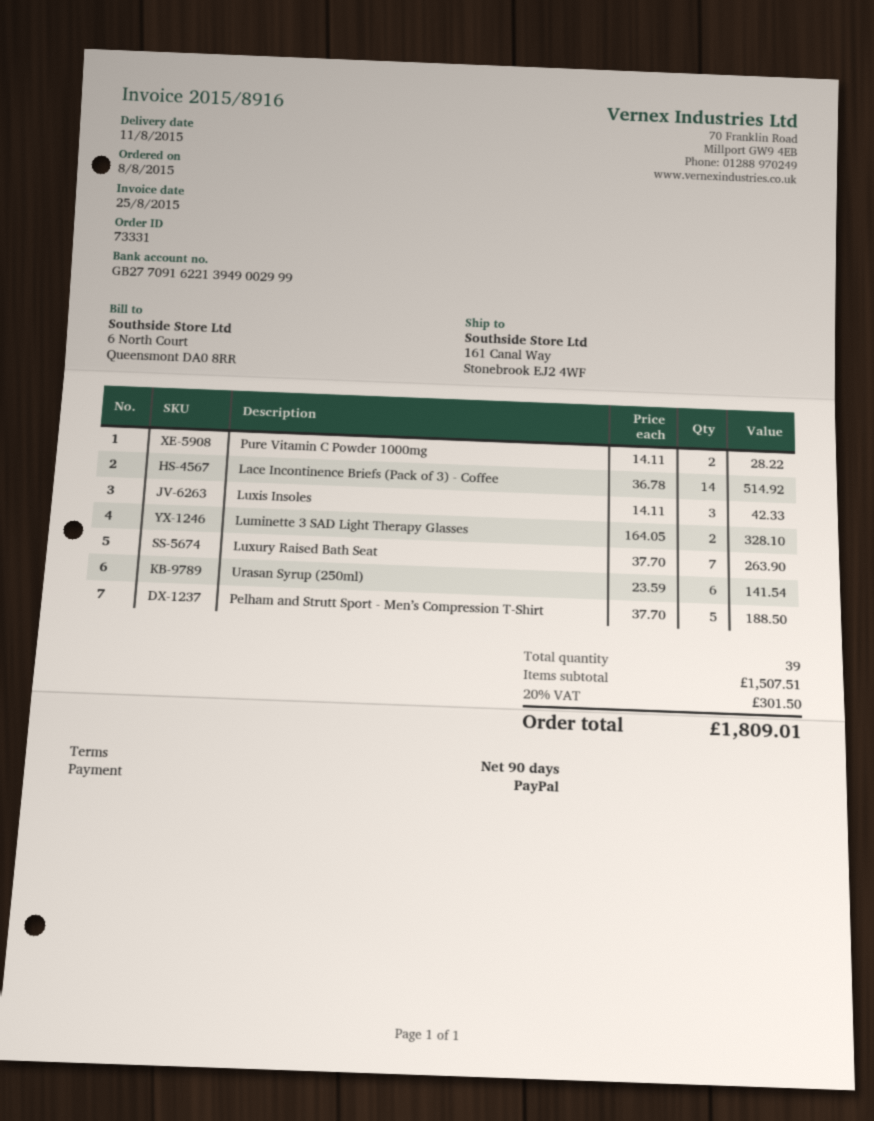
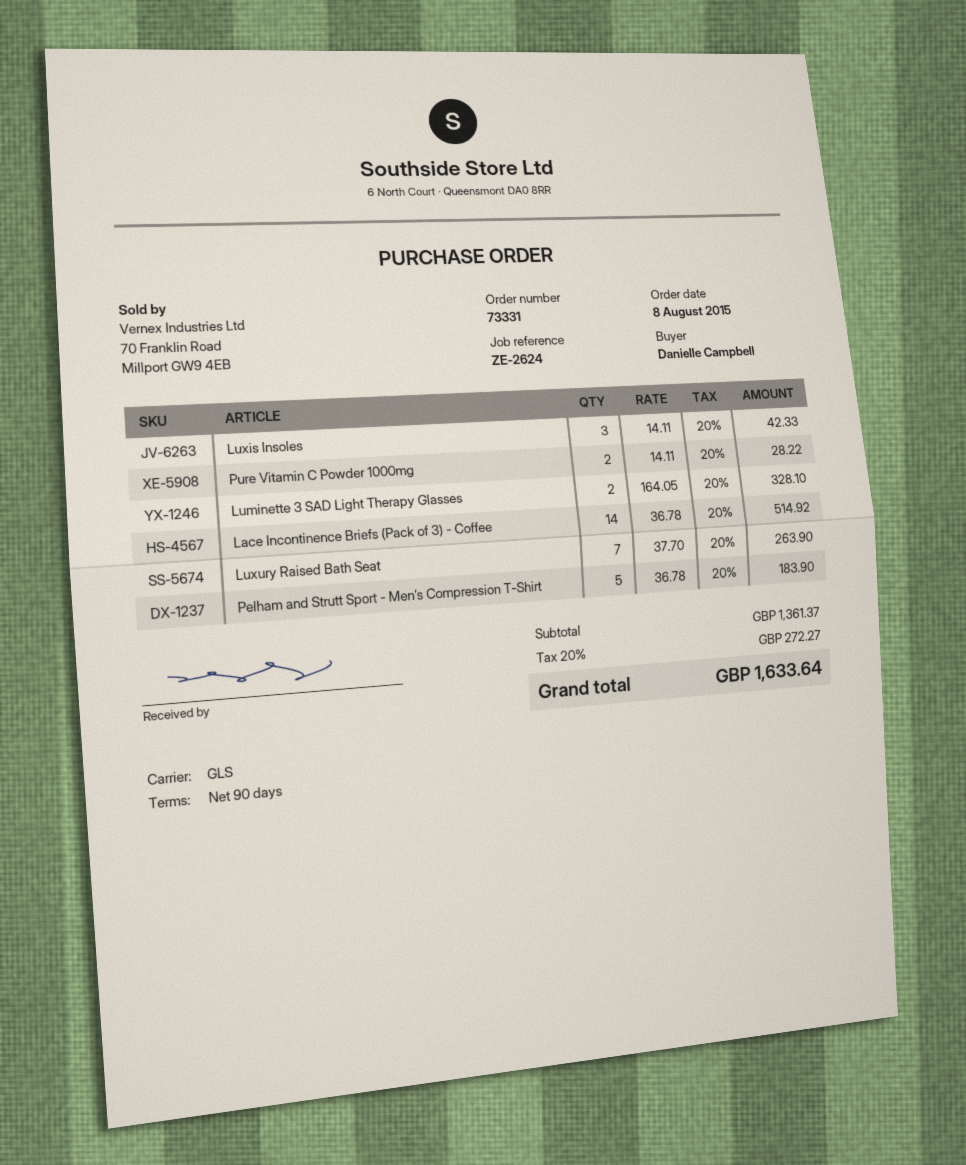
Urasan Syrup (250ml): 6 x 23.59 = 141.54 -> none
Pelham and Strutt Sport - Men’s Compression T-Shirt: 5 x 37.70 = 188.50 -> 5 x 36.78 = 183.90
subtotal: 1507.51 -> 1361.37
tax: 20% = 301.50 -> 20% = 272.27
total: 1809.01 -> 1633.64

